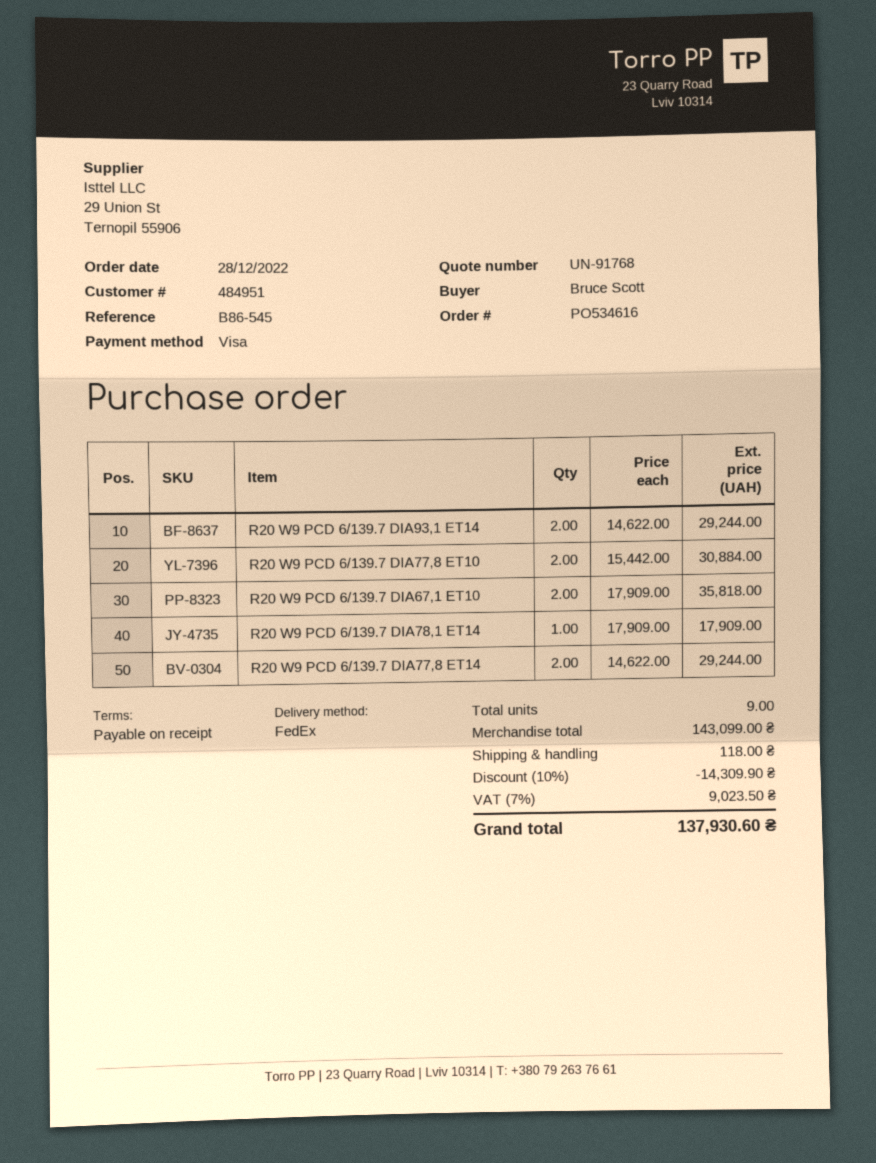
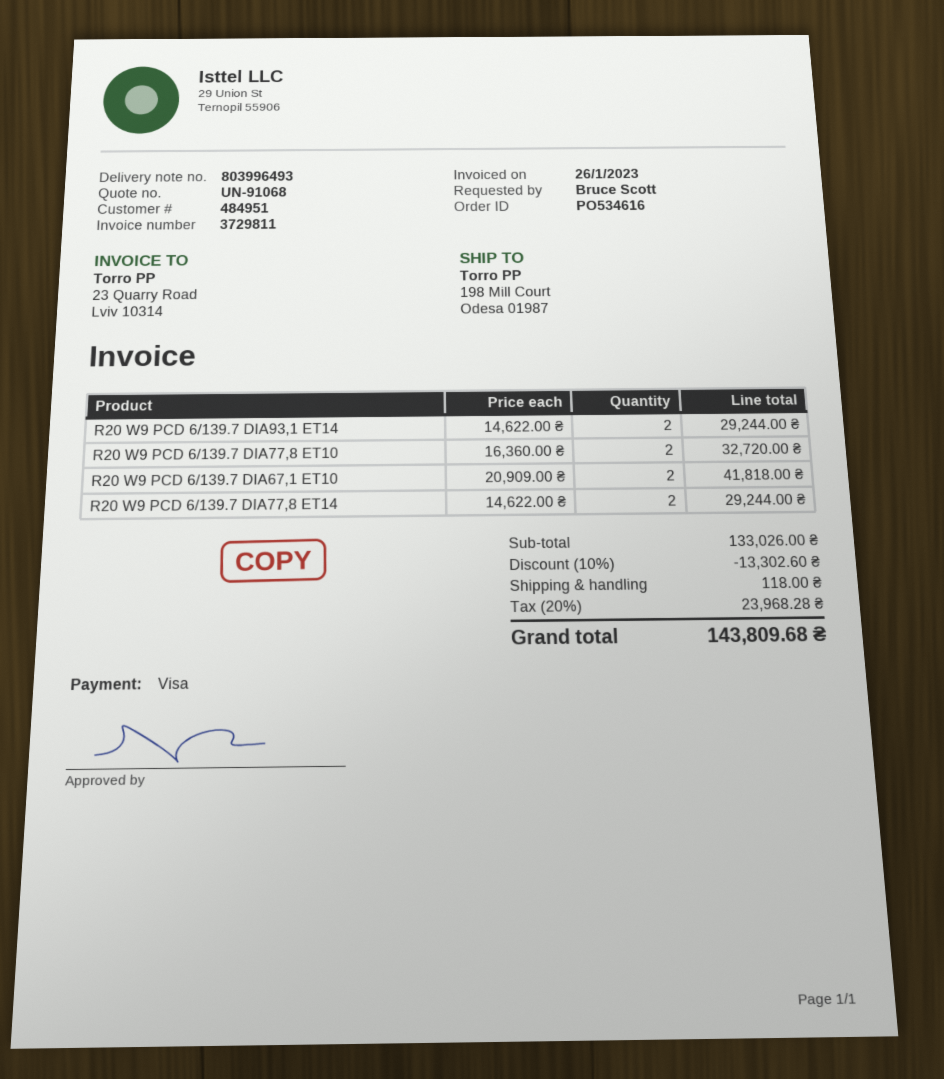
quote number: UN-91768 -> UN-91068
R20 W9 PCD 6/139.7 DIA77,8 ET10: 2 x 15442.00 = 30884.00 -> 2 x 16360.00 = 32720.00
R20 W9 PCD 6/139.7 DIA67,1 ET10: 2 x 17909.00 = 35818.00 -> 2 x 20909.00 = 41818.00
R20 W9 PCD 6/139.7 DIA78,1 ET14: 1 x 17909.00 = 17909.00 -> none
subtotal: 143099.00 -> 133026.00
discount: 10% = 14309.90 -> 10% = 13302.60
tax: 7% = 9023.50 -> 20% = 23968.28
total: 137930.60 -> 143809.68

